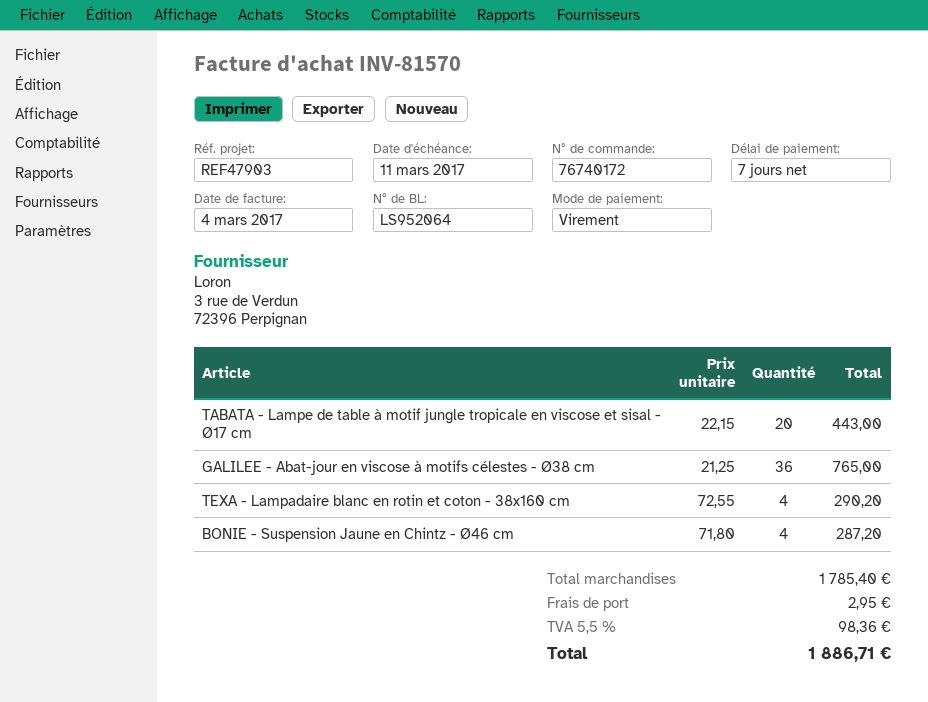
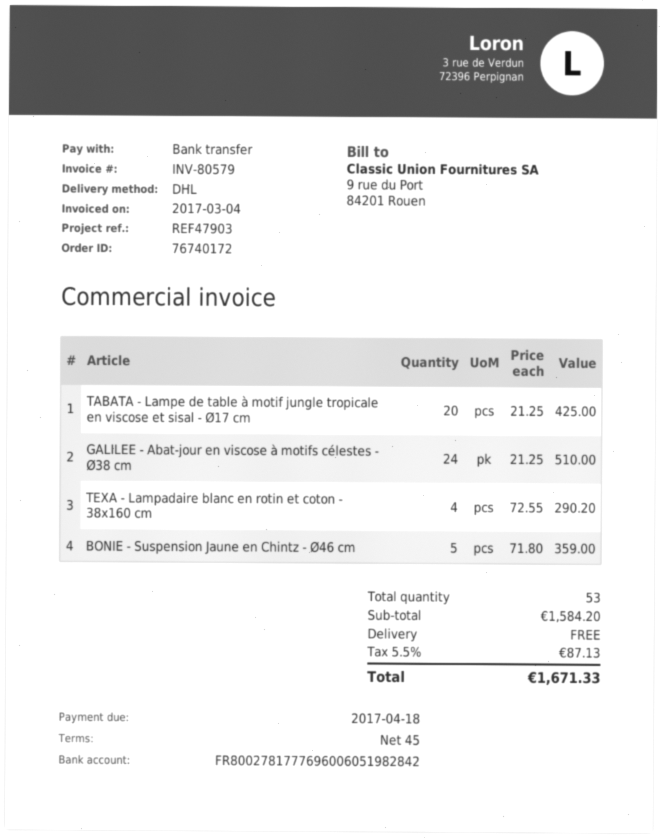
invoice number: INV-81570 -> INV-80579
payment terms: 7 days -> 45 days
due date: 2017-03-11 -> 2017-04-18
TABATA - Lampe de table à motif jungle tropicale en viscose et sisal - Ø17 cm: 20 x 22.15 = 443.00 -> 20 x 21.25 = 425.00
GALILEE - Abat-jour en viscose à motifs célestes - Ø38 cm: 36 x 21.25 = 765.00 -> 24 x 21.25 = 510.00
BONIE - Suspension Jaune en Chintz - Ø46 cm: 4 x 71.80 = 287.20 -> 5 x 71.80 = 359.00
subtotal: 1785.40 -> 1584.20
shipping: 2.95 -> 0.00
tax: 5.5% = 98.36 -> 5.5% = 87.13
total: 1886.71 -> 1671.33

